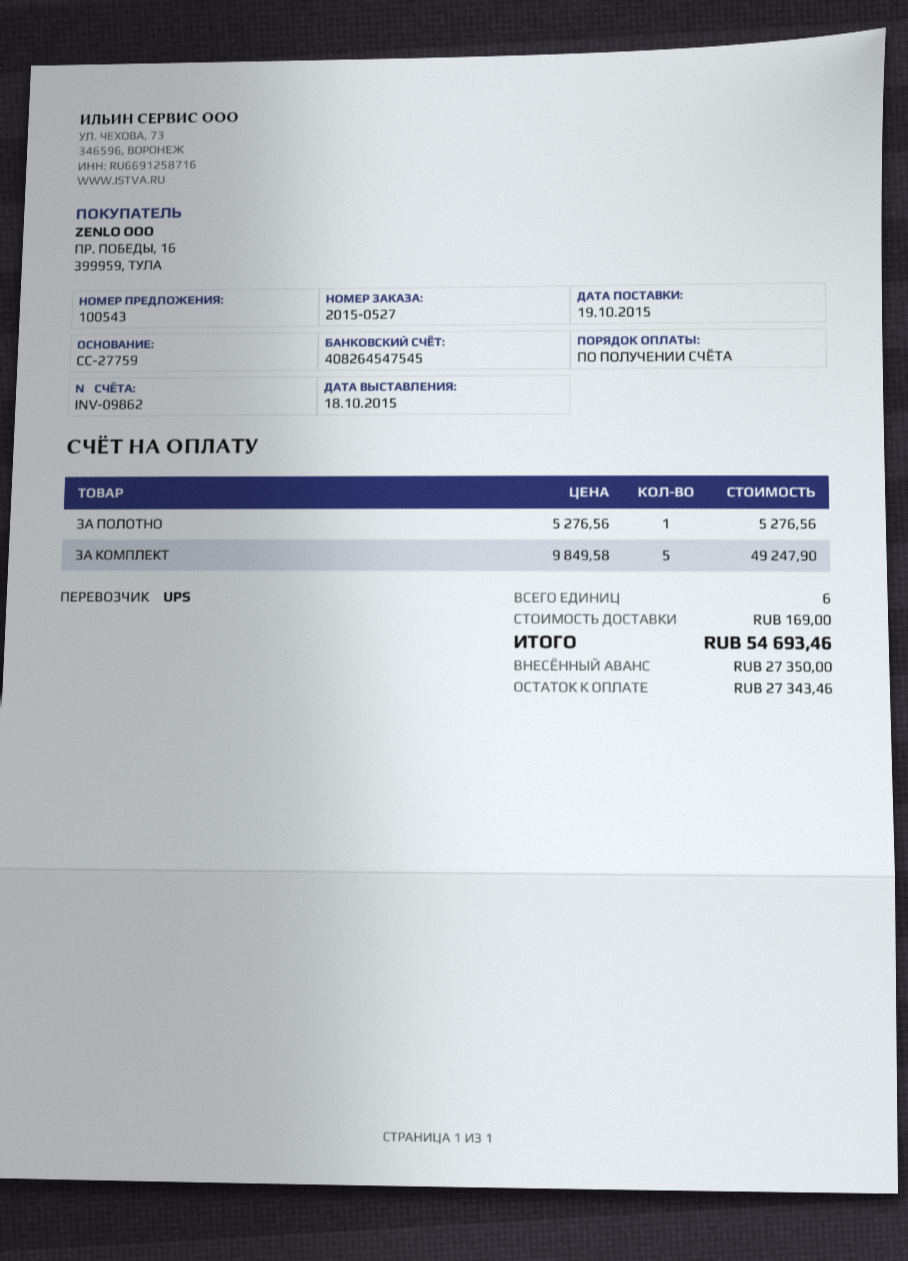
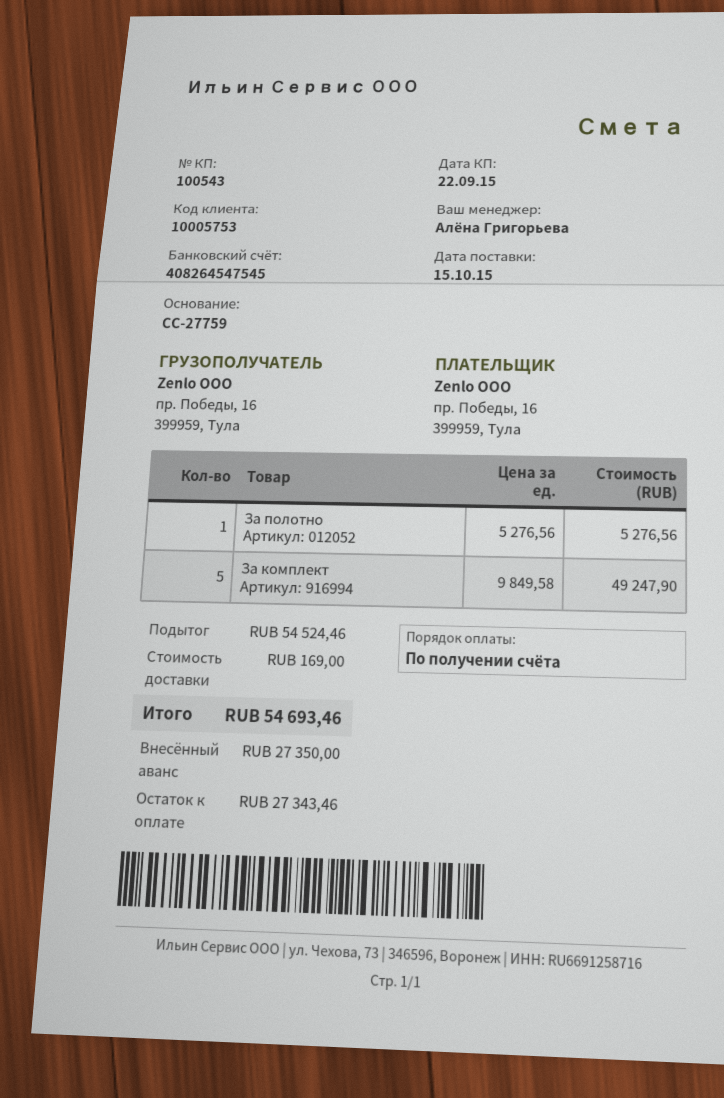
delivery date: 2015-10-19 -> 2015-10-15

